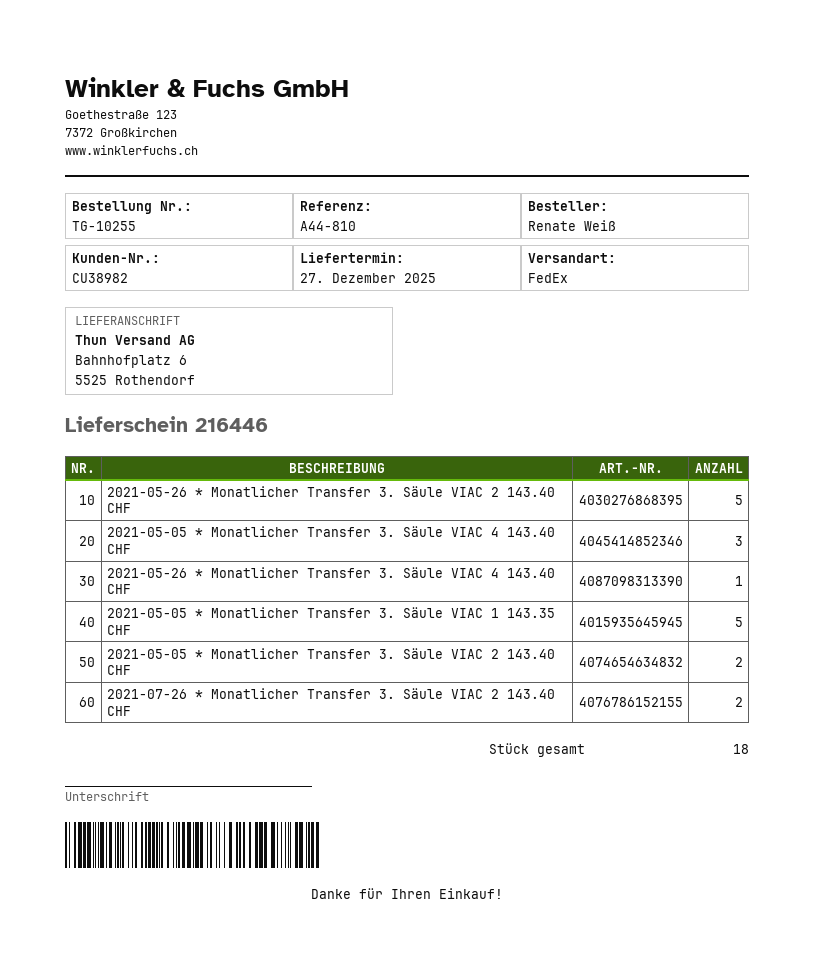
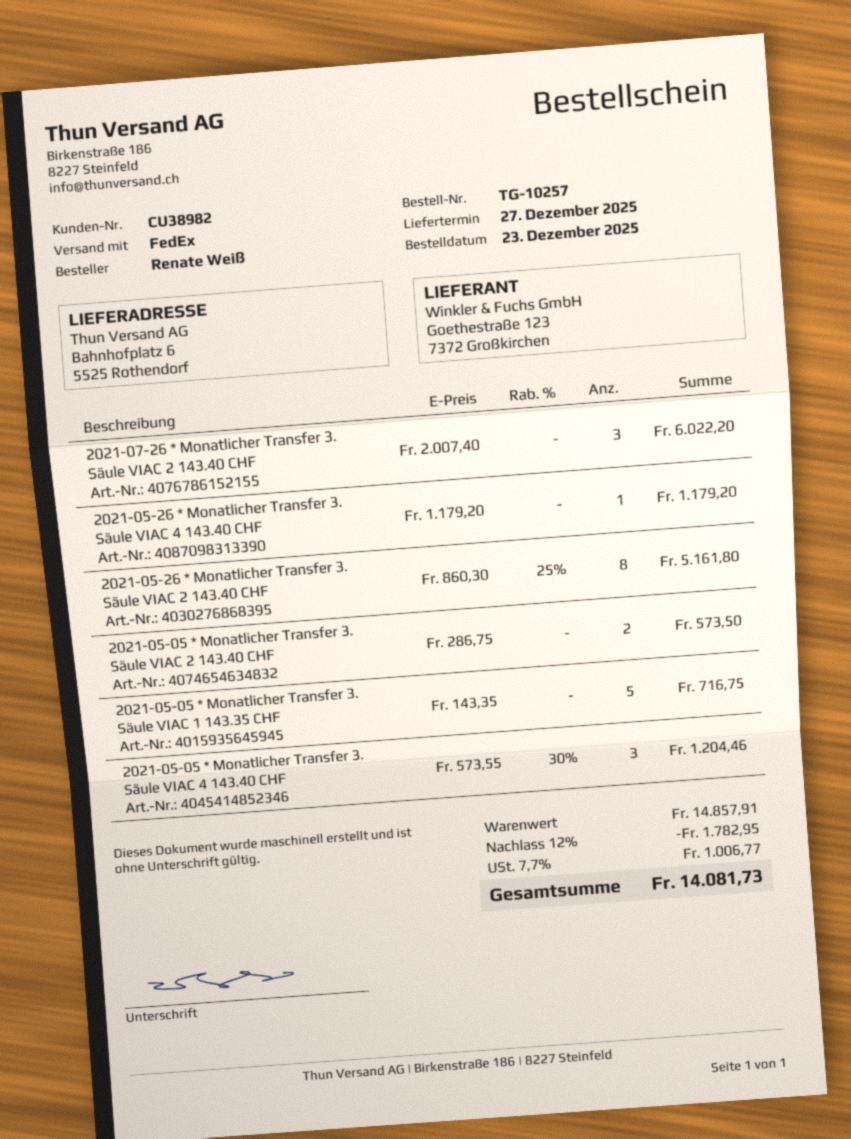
order number: TG-10255 -> TG-10257
2021-05-26 * Monatlicher Transfer 3. Säule VIAC 2 143.40 CHF: 5 -> 8
2021-07-26 * Monatlicher Transfer 3. Säule VIAC 2 143.40 CHF: 2 -> 3

